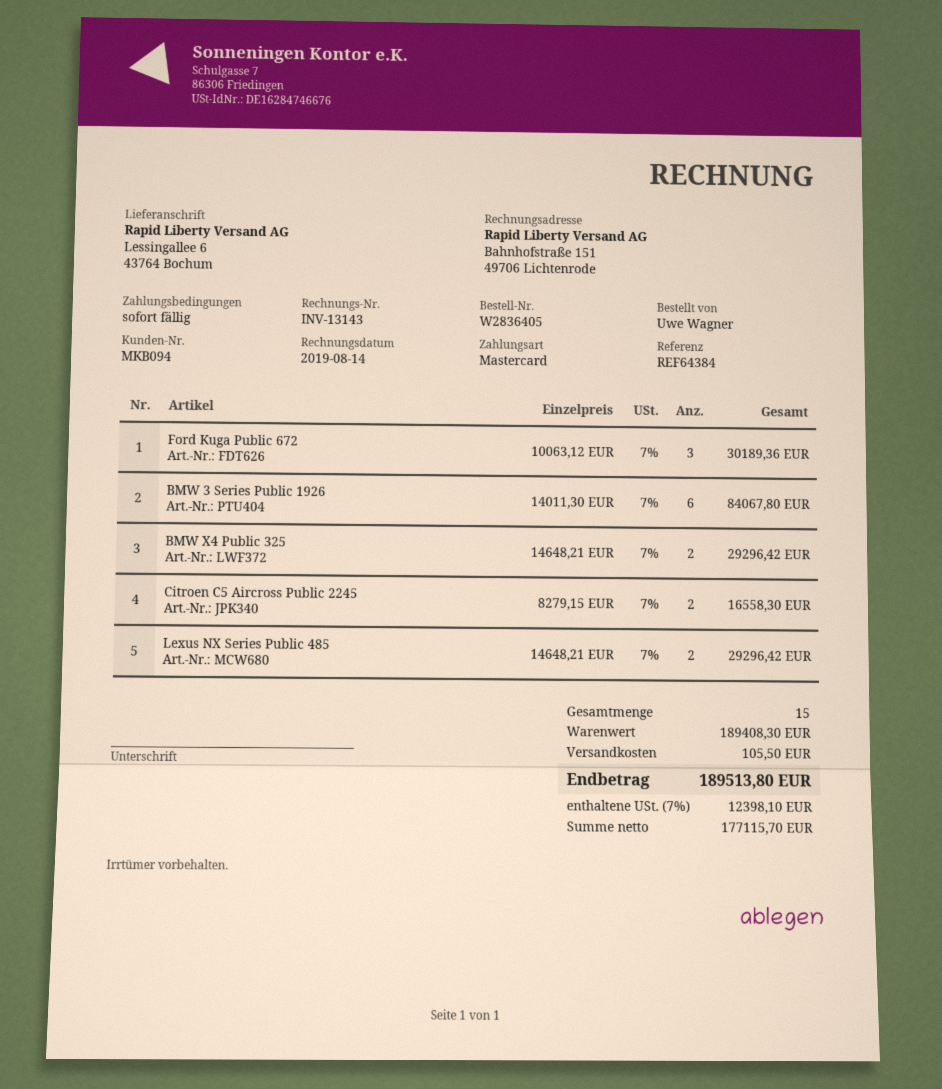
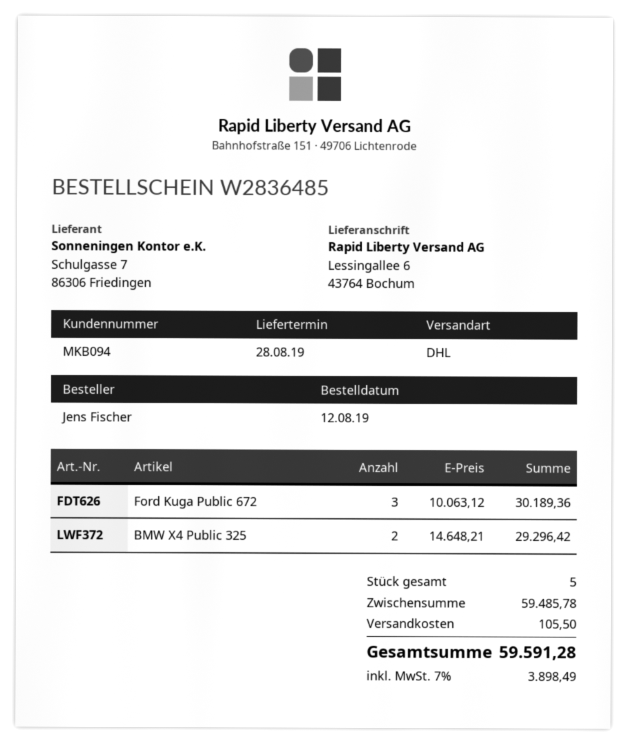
order number: W2836405 -> W2836485
ordered by: Uwe Wagner -> Jens Fischer
BMW 3 Series Public 1926: 6 x 14011.30 = 84067.80 -> none
Citroen C5 Aircross Public 2245: 2 x 8279.15 = 16558.30 -> none
Lexus NX Series Public 485: 2 x 14648.21 = 29296.42 -> none
total quantity: 15 -> 5
subtotal: 189408.30 -> 59485.78
tax: 7% = 12398.10 -> 7% = 3898.49
total: 189513.80 -> 59591.28

